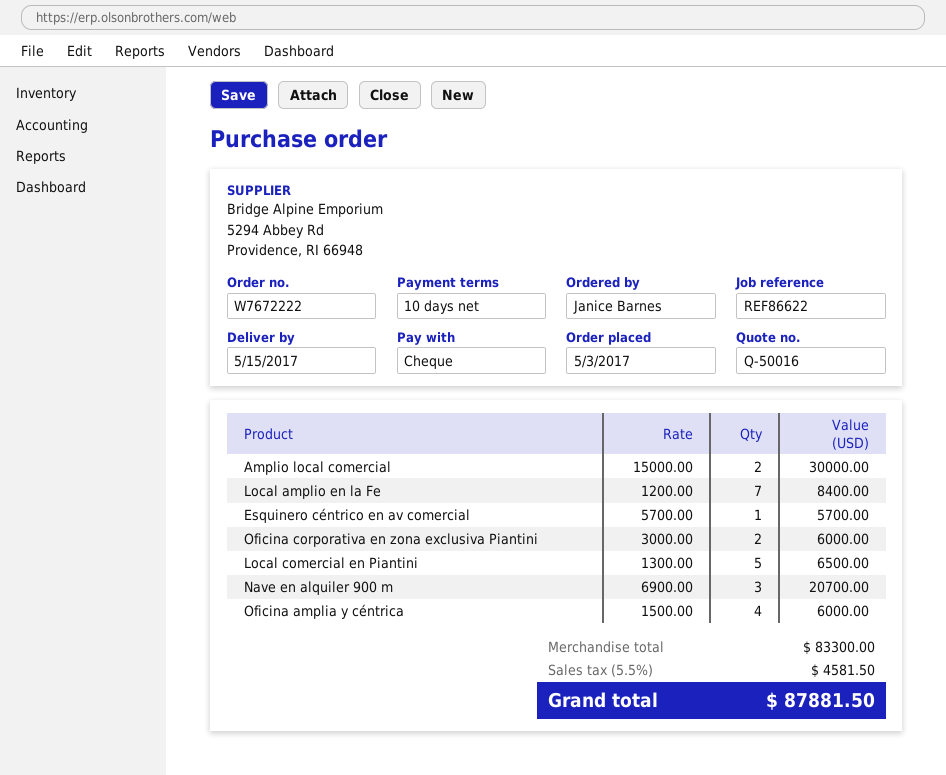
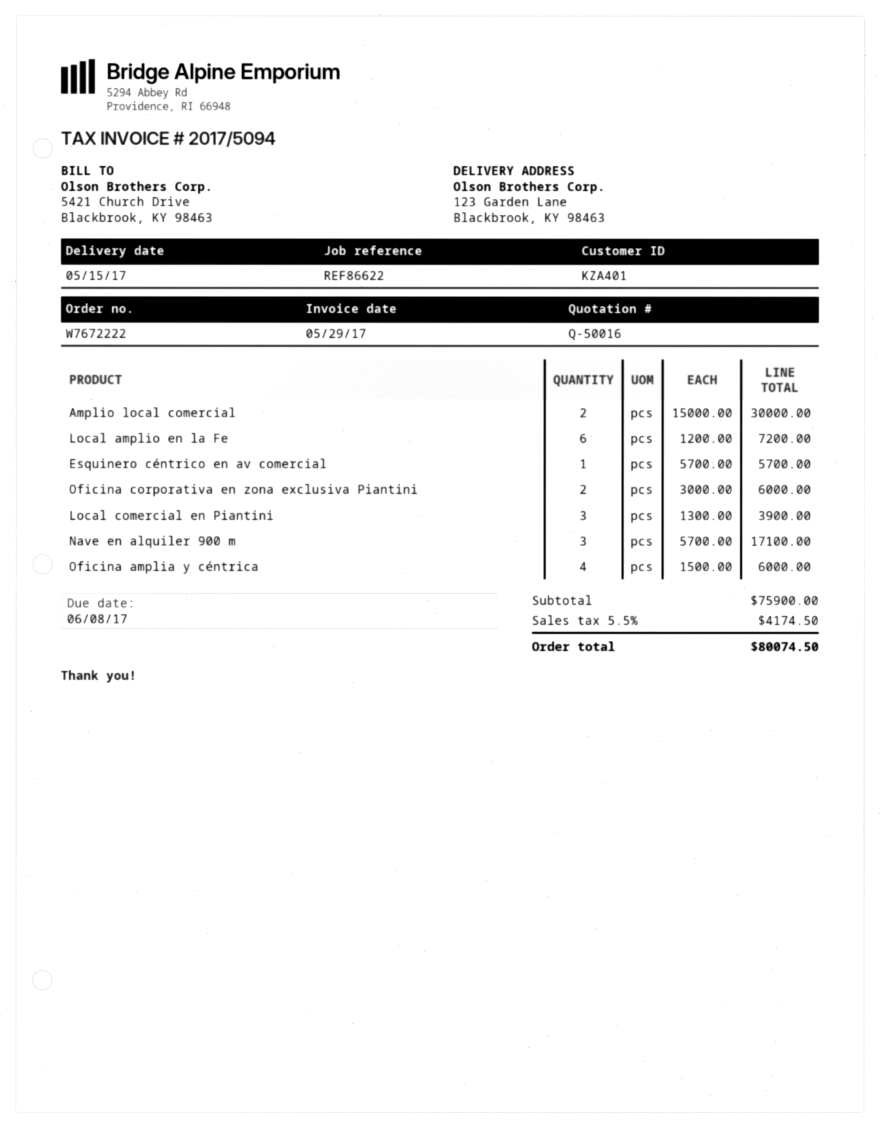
Local amplio en la Fe: 7 x 1200.00 = 8400.00 -> 6 x 1200.00 = 7200.00
Local comercial en Piantini: 5 x 1300.00 = 6500.00 -> 3 x 1300.00 = 3900.00
Nave en alquiler 900 m: 3 x 6900.00 = 20700.00 -> 3 x 5700.00 = 17100.00
subtotal: 83300.00 -> 75900.00
tax: 5.5% = 4581.50 -> 5.5% = 4174.50
total: 87881.50 -> 80074.50

